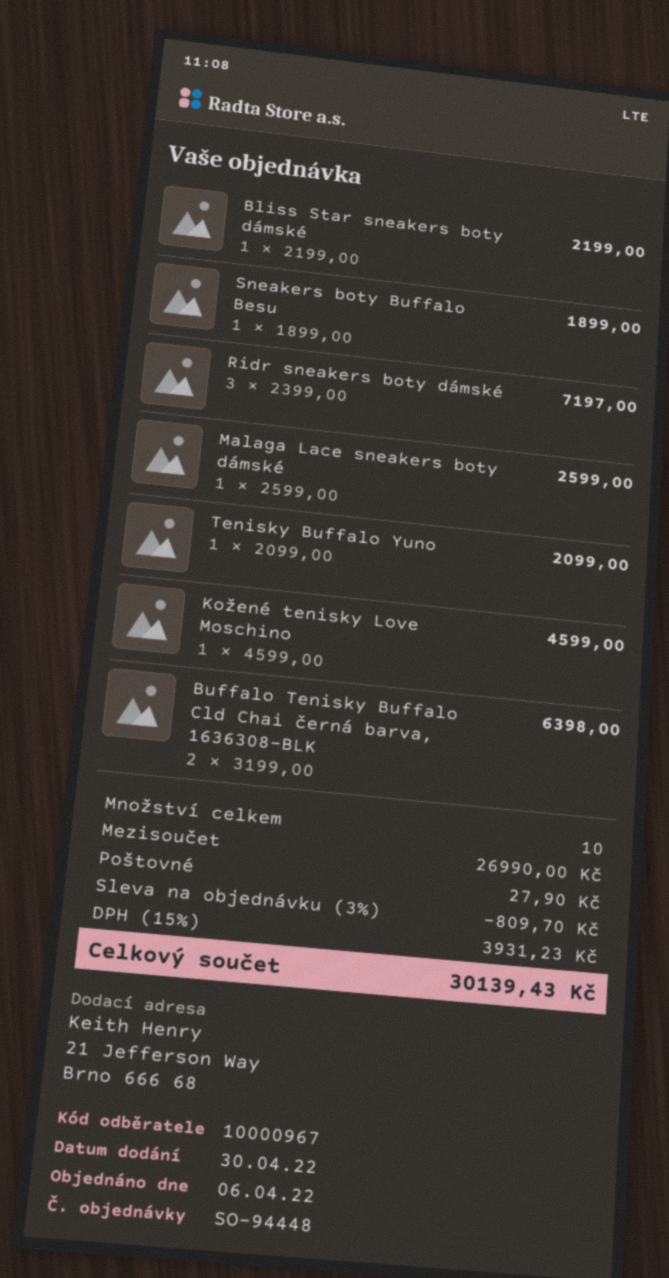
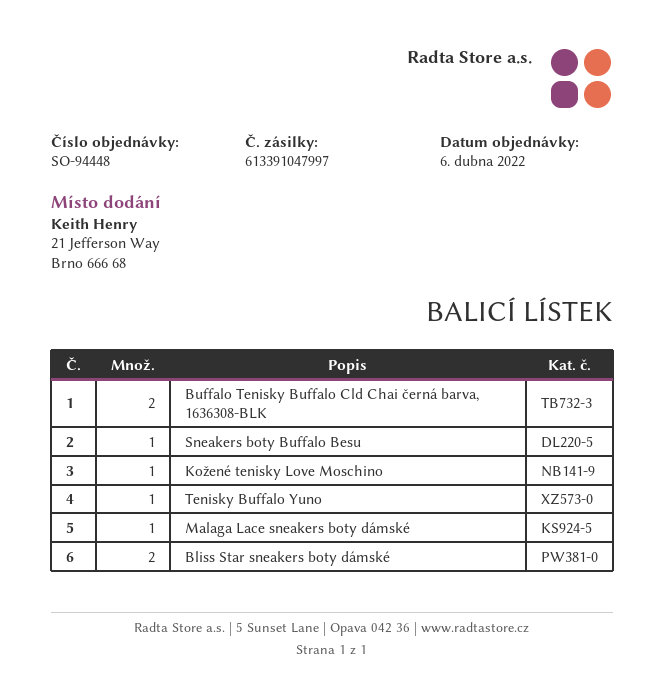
Bliss Star sneakers boty dámské: 1 -> 2
Ridr sneakers boty dámské: 3 -> none

